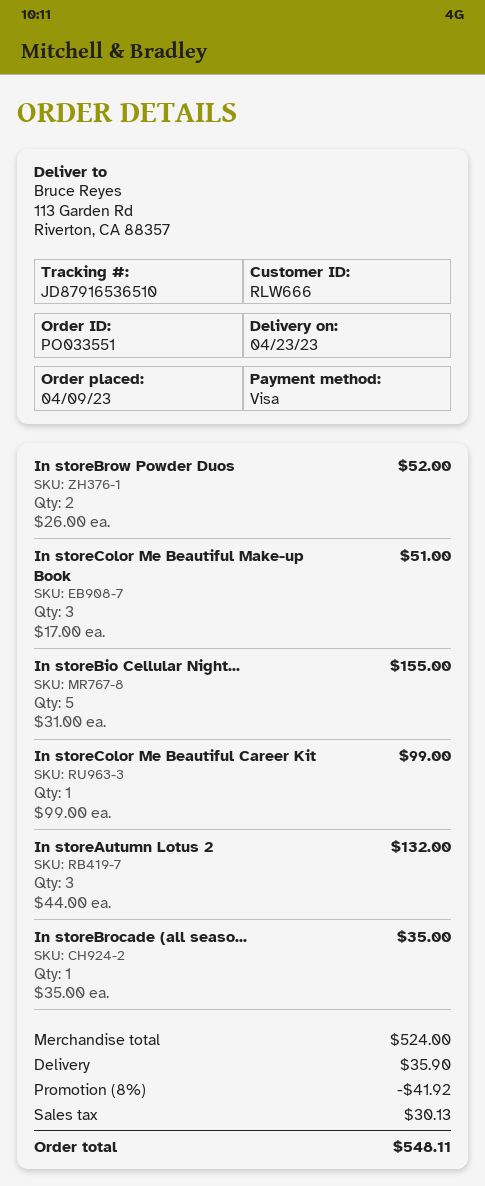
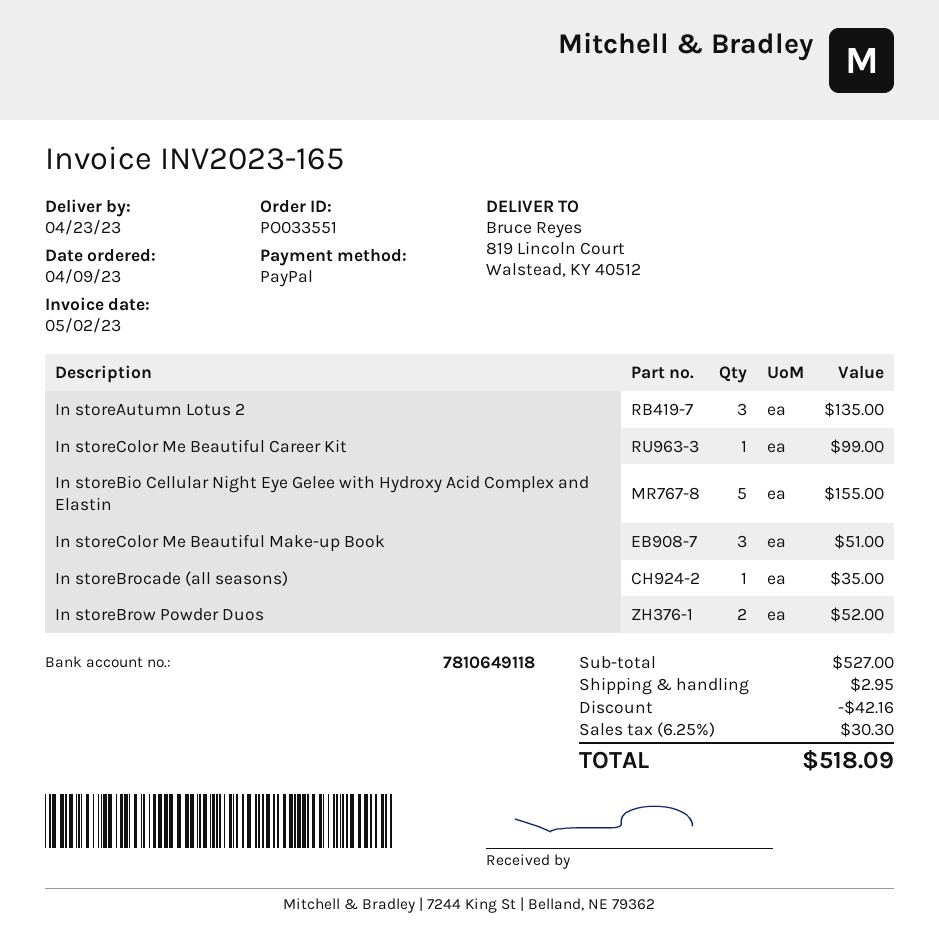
payment method: Visa -> PayPal
ship to: 113 Garden Rd, Riverton, CA 88357 -> 819 Lincoln Court, Walstead, KY 40512
In storeAutumn Lotus 2: 3 for 132.00 -> 3 for 135.00
subtotal: 524.00 -> 527.00
discount: 41.92 -> 42.16
shipping: 35.90 -> 2.95
tax: 30.13 -> 30.30
total: 548.11 -> 518.09

